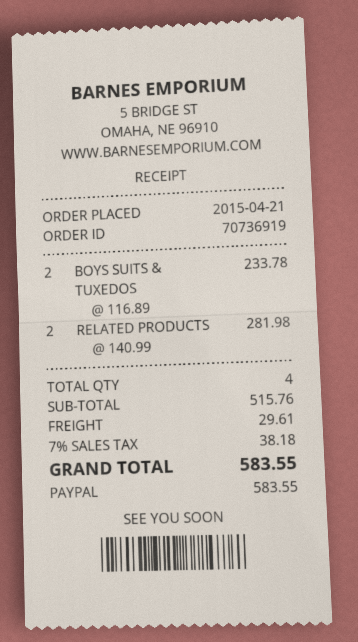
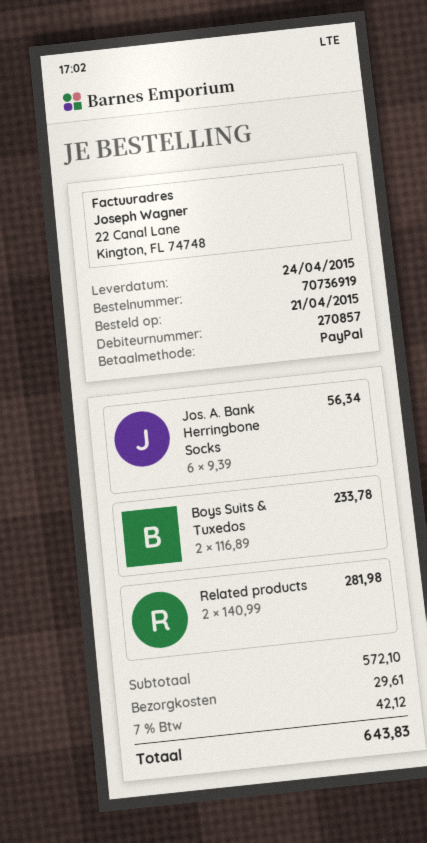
Jos. A. Bank Herringbone Socks: none -> 6 x 9.39 = 56.34
subtotal: 515.76 -> 572.10
tax: 7% = 38.18 -> 7% = 42.12
total: 583.55 -> 643.83

